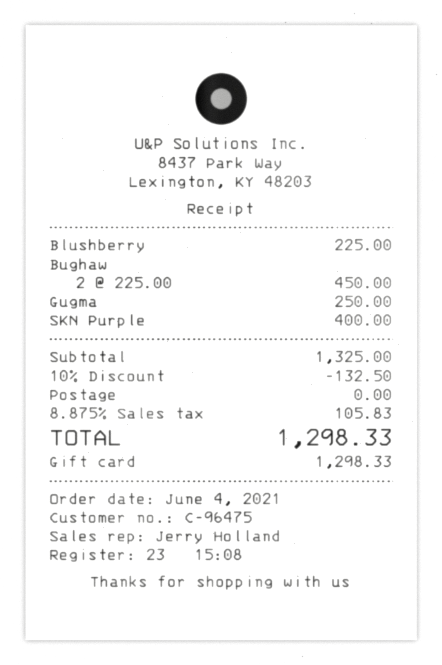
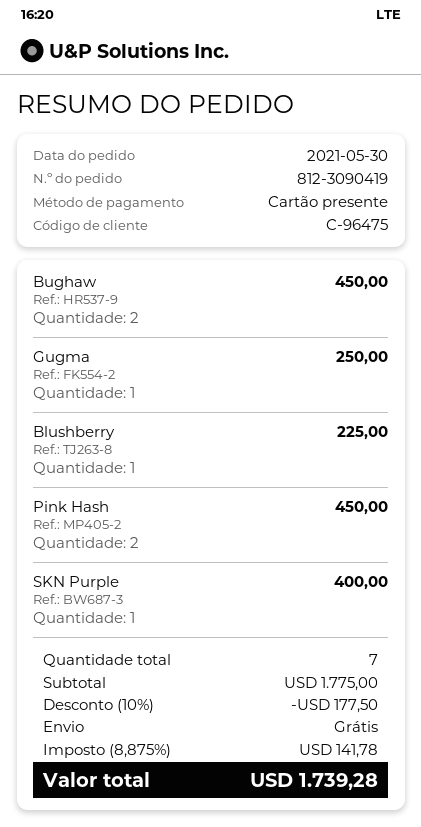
order date: 2021-06-04 -> 2021-05-30
Pink Hash: none -> 2 for 450.00
subtotal: 1325.00 -> 1775.00
discount: 10% = 132.50 -> 10% = 177.50
tax: 8.875% = 105.83 -> 8.875% = 141.78
total: 1298.33 -> 1739.28

